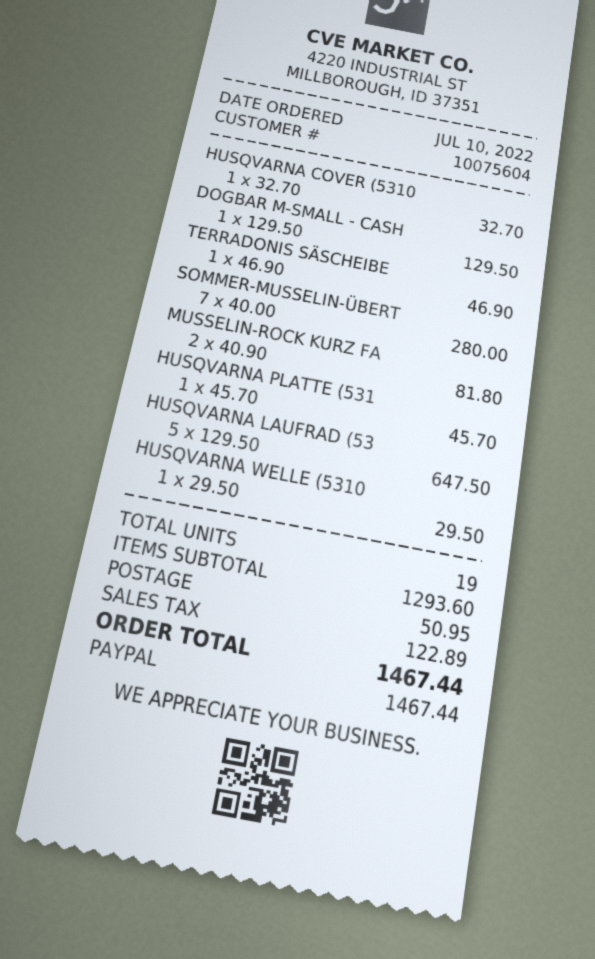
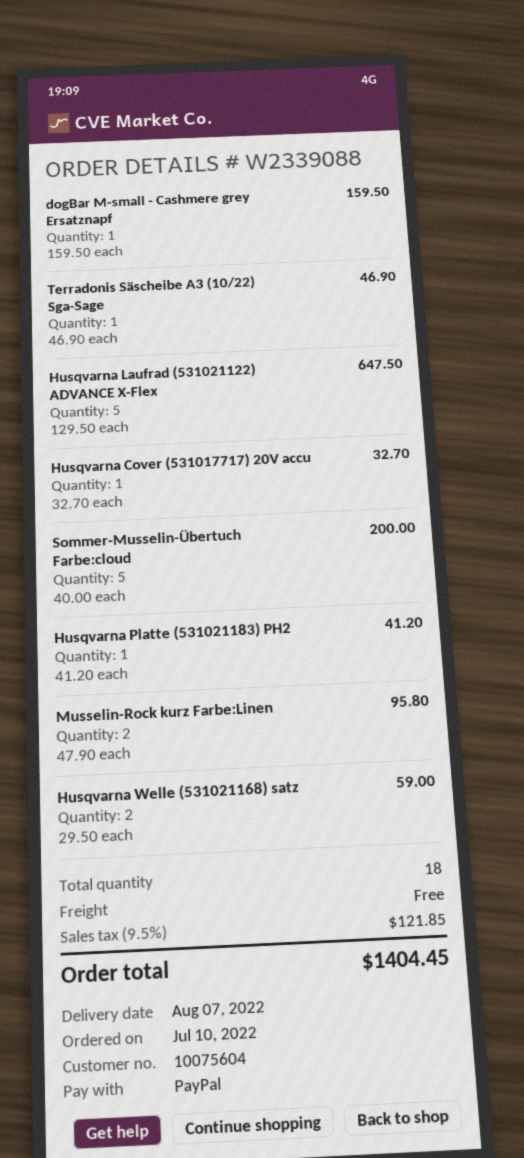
DOGBAR M-SMALL - CASH: 1 x 129.50 = 129.50 -> 1 x 159.50 = 159.50
SOMMER-MUSSELIN-ÜBERT: 7 x 40.00 = 280.00 -> 5 x 40.00 = 200.00
MUSSELIN-ROCK KURZ FA: 2 x 40.90 = 81.80 -> 2 x 47.90 = 95.80
HUSQVARNA PLATTE (531: 1 x 45.70 = 45.70 -> 1 x 41.20 = 41.20
HUSQVARNA WELLE (5310: 1 x 29.50 = 29.50 -> 2 x 29.50 = 59.00
total quantity: 19 -> 18
shipping: 50.95 -> 0.00
tax: 122.89 -> 121.85
total: 1467.44 -> 1404.45

